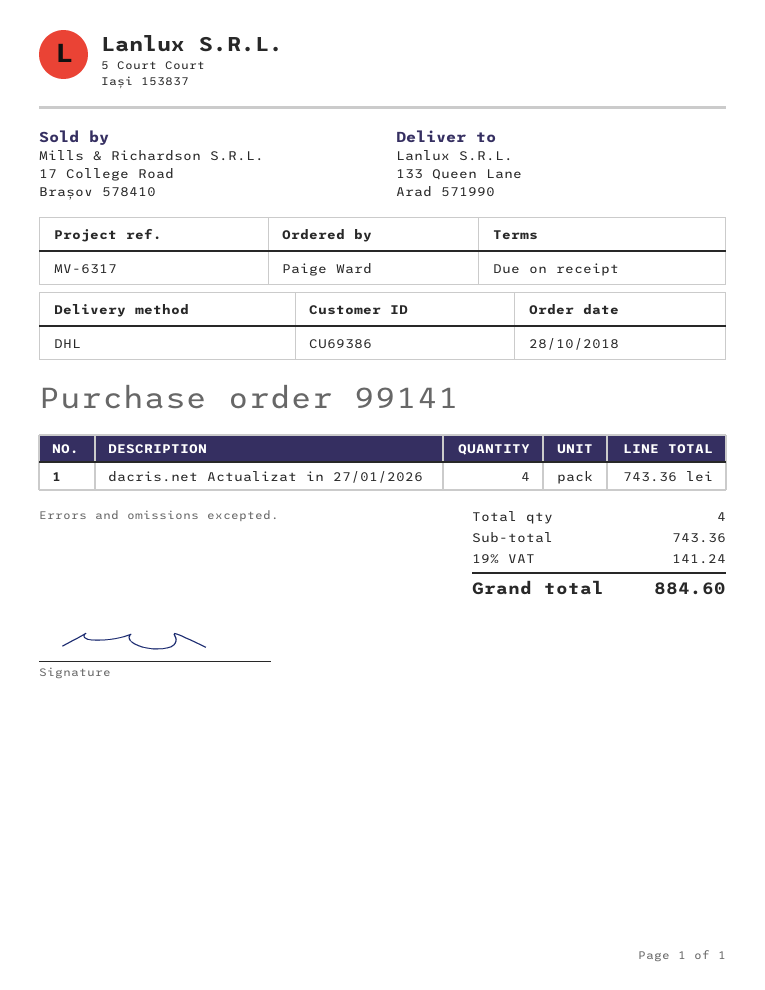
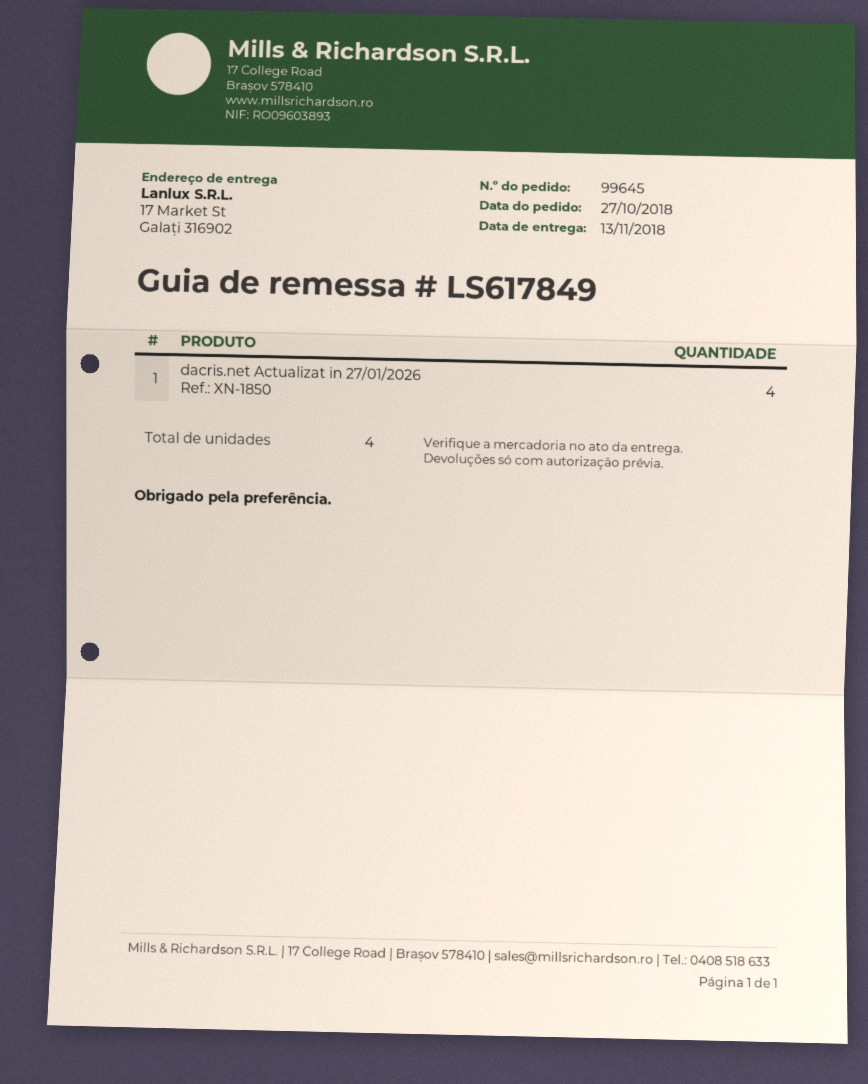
order number: 99141 -> 99645
order date: 2018-10-28 -> 2018-10-27
ship to: 133 Queen Lane, Arad 571990 -> 17 Market St, Galați 316902

